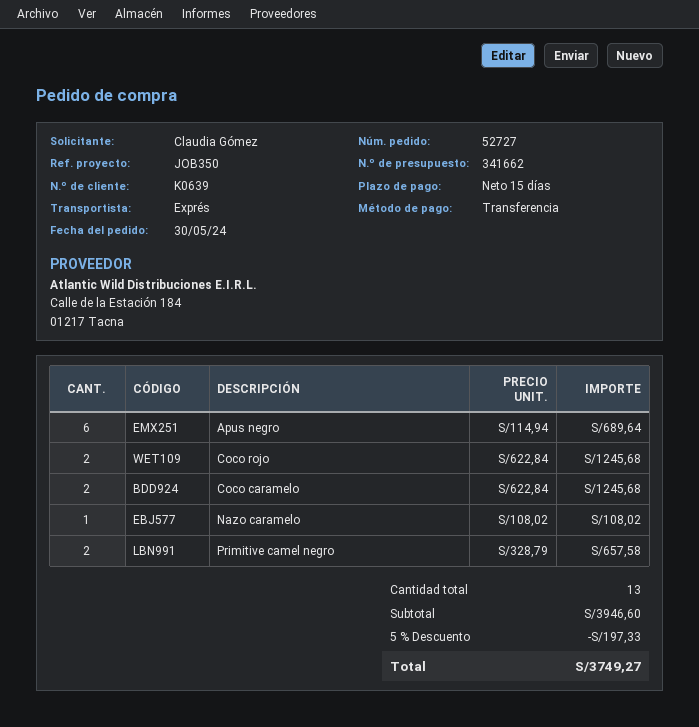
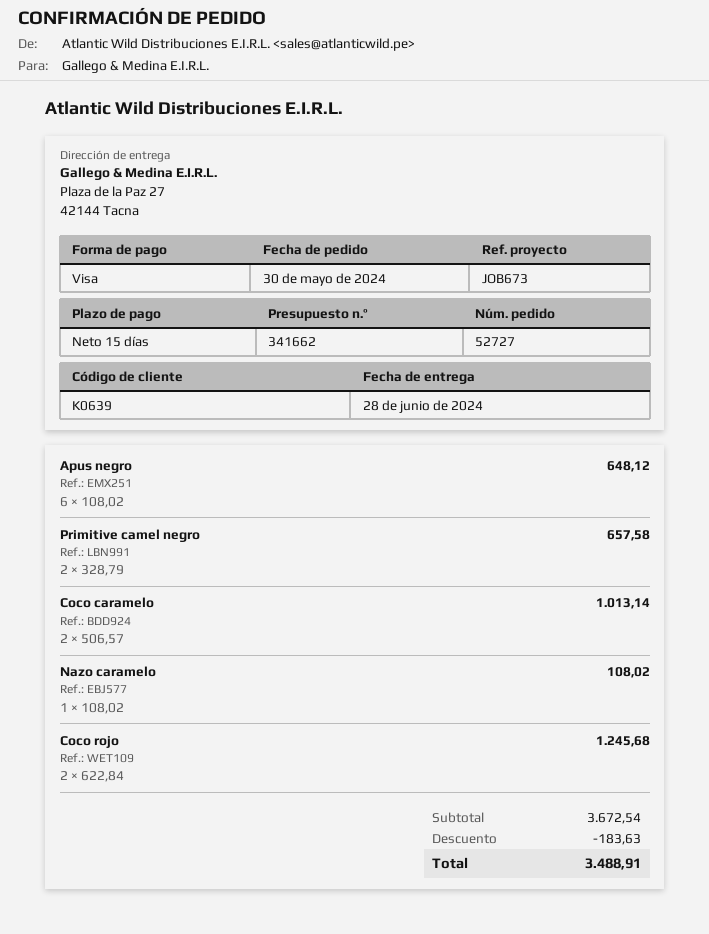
reference: JOB350 -> JOB673
payment method: bank transfer -> Visa
Apus negro: 6 x 114.94 = 689.64 -> 6 x 108.02 = 648.12
Coco caramelo: 2 x 622.84 = 1245.68 -> 2 x 506.57 = 1013.14
subtotal: 3946.60 -> 3672.54
discount: 197.33 -> 183.63
total: 3749.27 -> 3488.91

